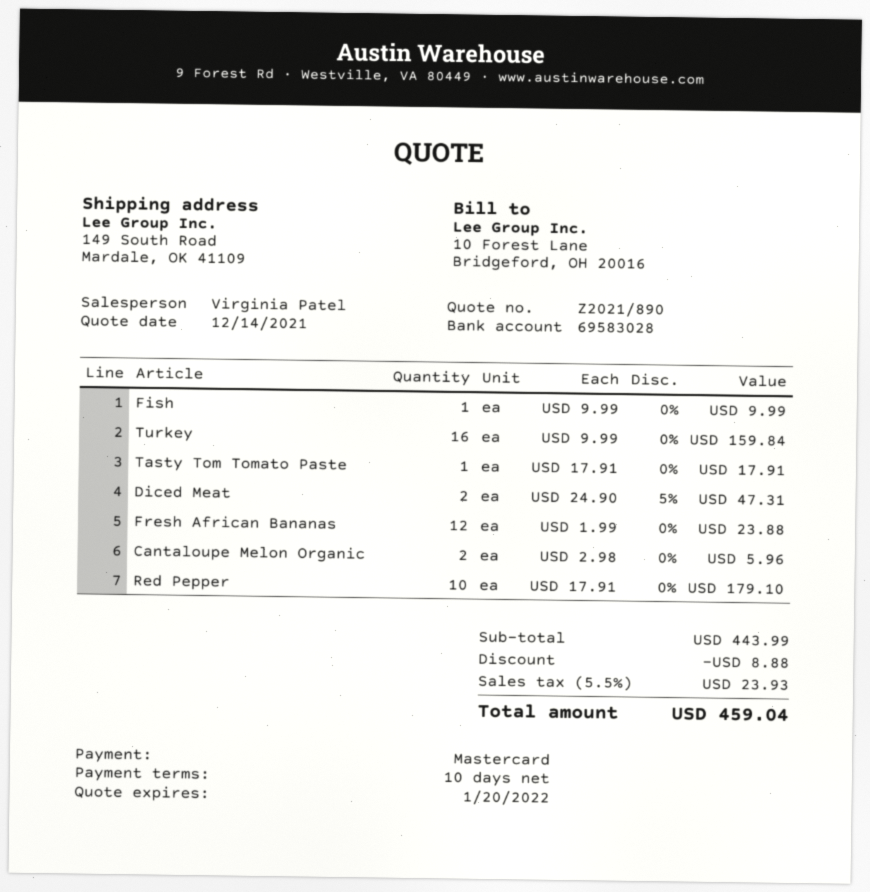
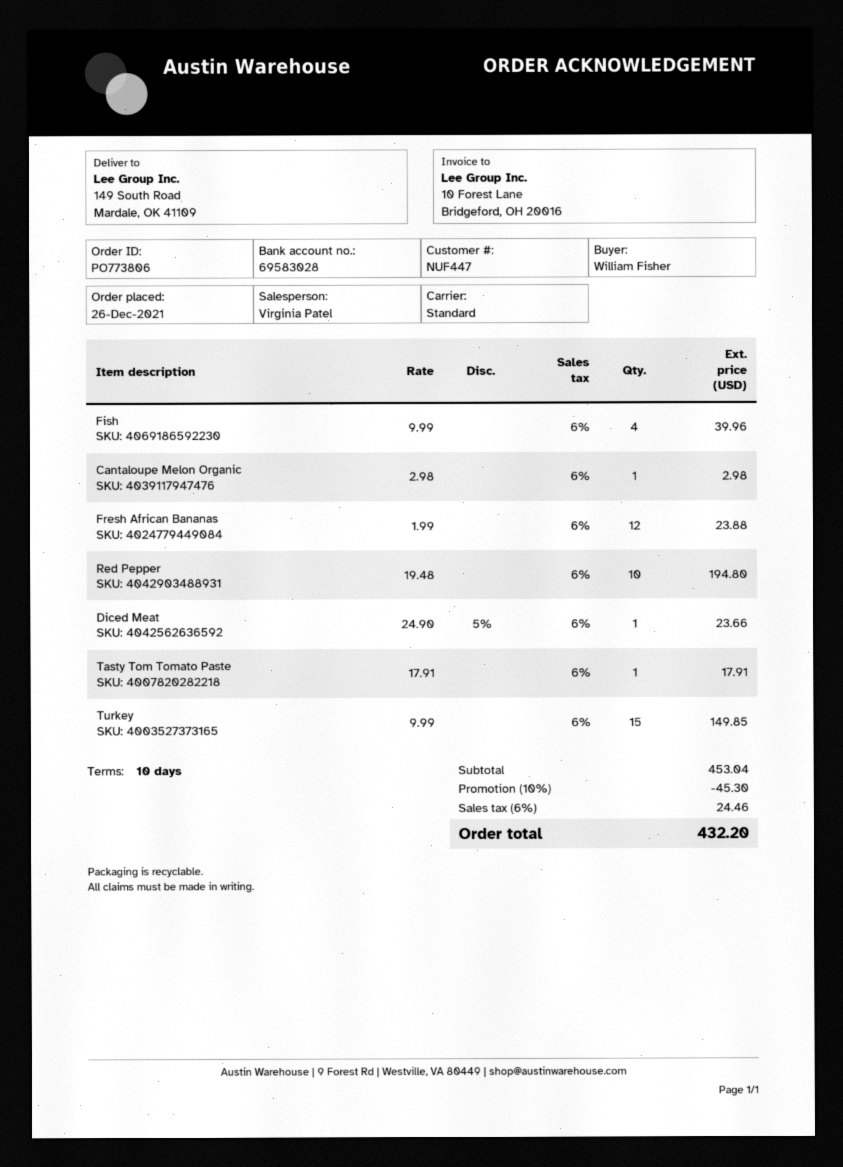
Fish: 1 x 9.99 = 9.99 -> 4 x 9.99 = 39.96
Turkey: 16 x 9.99 = 159.84 -> 15 x 9.99 = 149.85
Diced Meat: 2 x 24.90 - 5% = 47.31 -> 1 x 24.90 - 5% = 23.66
Cantaloupe Melon Organic: 2 x 2.98 = 5.96 -> 1 x 2.98 = 2.98
Red Pepper: 10 x 17.91 = 179.10 -> 10 x 19.48 = 194.80
subtotal: 443.99 -> 453.04
discount: 8.88 -> 45.30
tax: 5.5% = 23.93 -> 6% = 24.46
total: 459.04 -> 432.20

